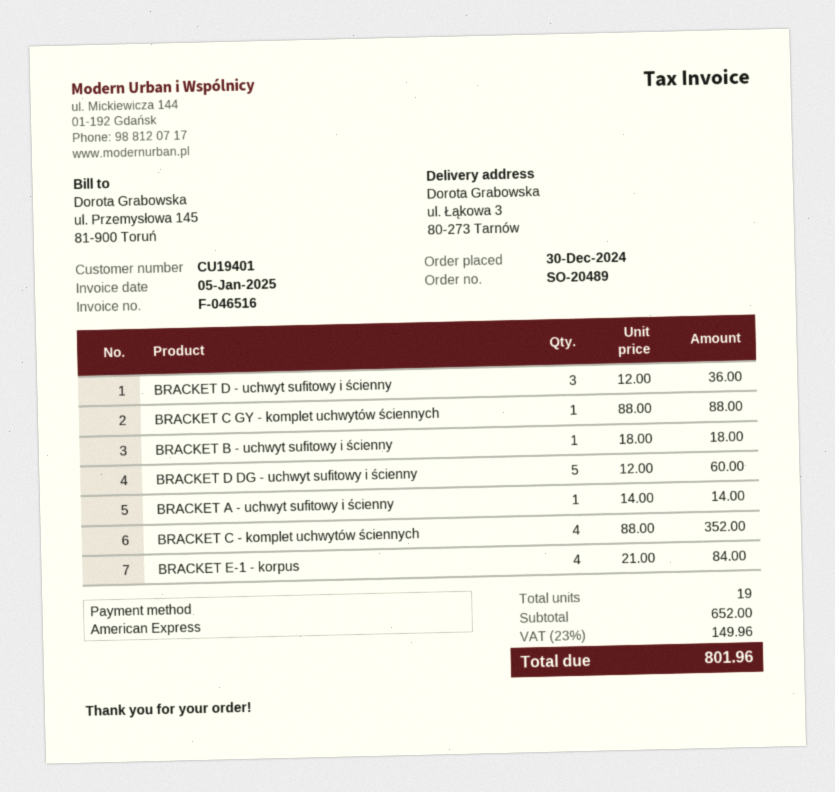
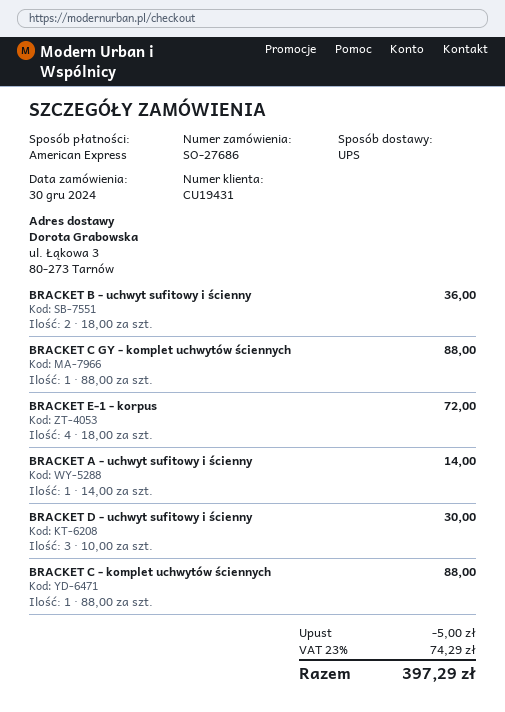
order number: SO-20489 -> SO-27686
customer number: CU19401 -> CU19431
BRACKET D - uchwyt sufitowy i ścienny: 3 x 12.00 = 36.00 -> 3 x 10.00 = 30.00
BRACKET B - uchwyt sufitowy i ścienny: 1 x 18.00 = 18.00 -> 2 x 18.00 = 36.00
BRACKET D DG - uchwyt sufitowy i ścienny: 5 x 12.00 = 60.00 -> none
BRACKET C - komplet uchwytów ściennych: 4 x 88.00 = 352.00 -> 1 x 88.00 = 88.00
BRACKET E-1 - korpus: 4 x 21.00 = 84.00 -> 4 x 18.00 = 72.00
discount: none -> 5.00
tax: 23% = 149.96 -> 23% = 74.29
total: 801.96 -> 397.29

